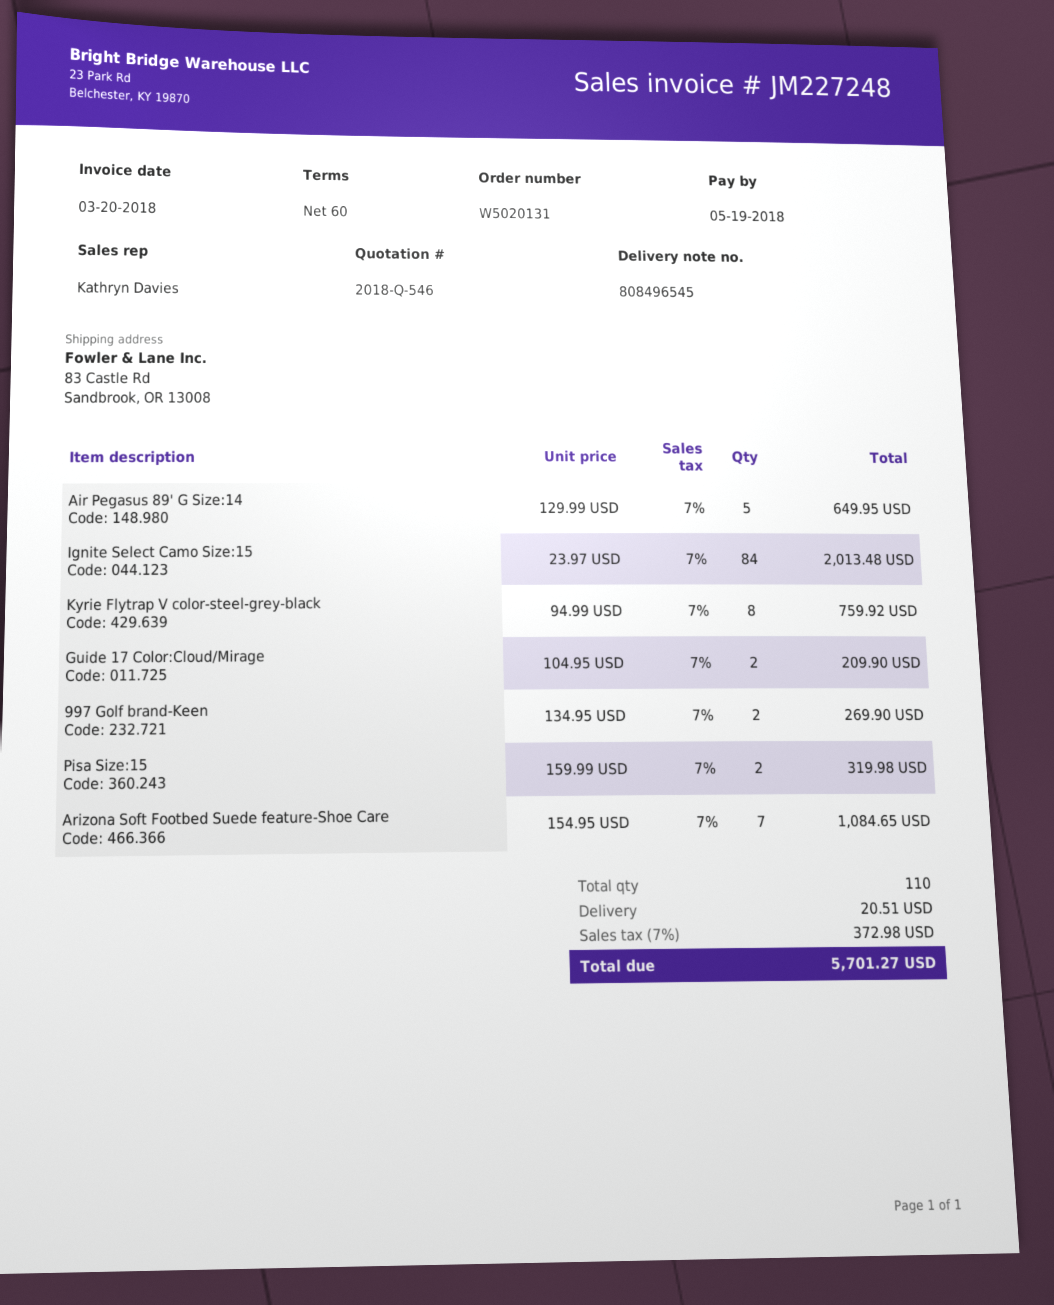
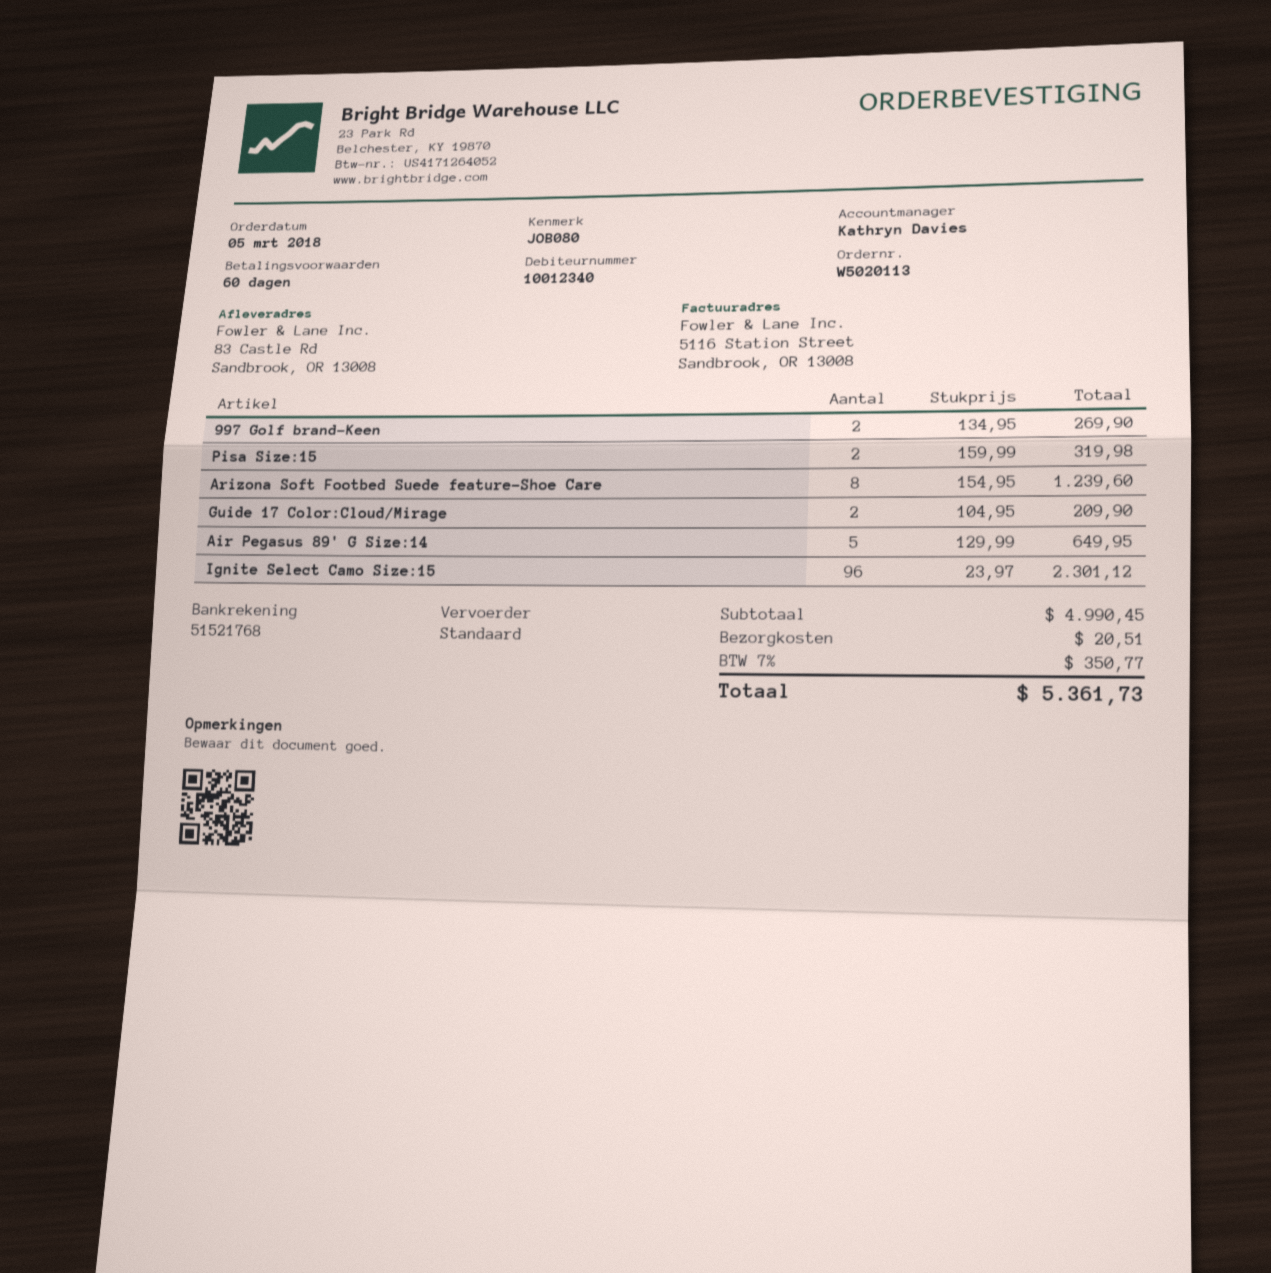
order number: W5020131 -> W5020113
Ignite Select Camo Size:15: 84 x 23.97 = 2013.48 -> 96 x 23.97 = 2301.12
Kyrie Flytrap V color-steel-grey-black: 8 x 94.99 = 759.92 -> none
Arizona Soft Footbed Suede feature-Shoe Care: 7 x 154.95 = 1084.65 -> 8 x 154.95 = 1239.60
tax: 7% = 372.98 -> 7% = 350.77
total: 5701.27 -> 5361.73

